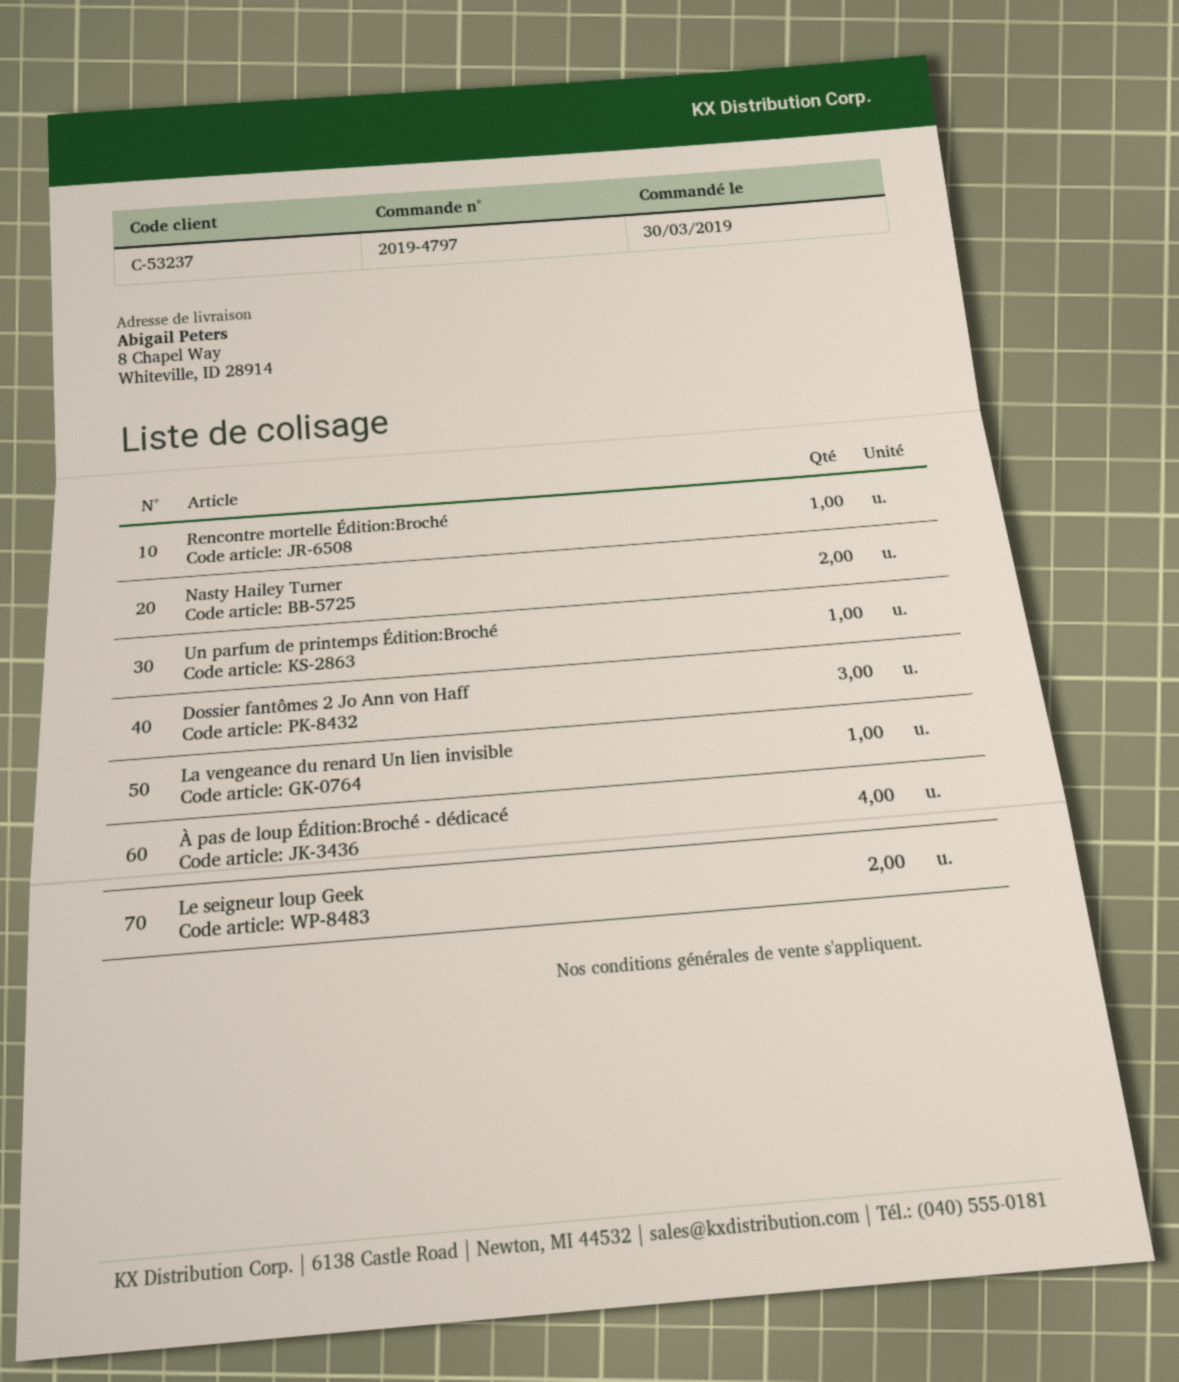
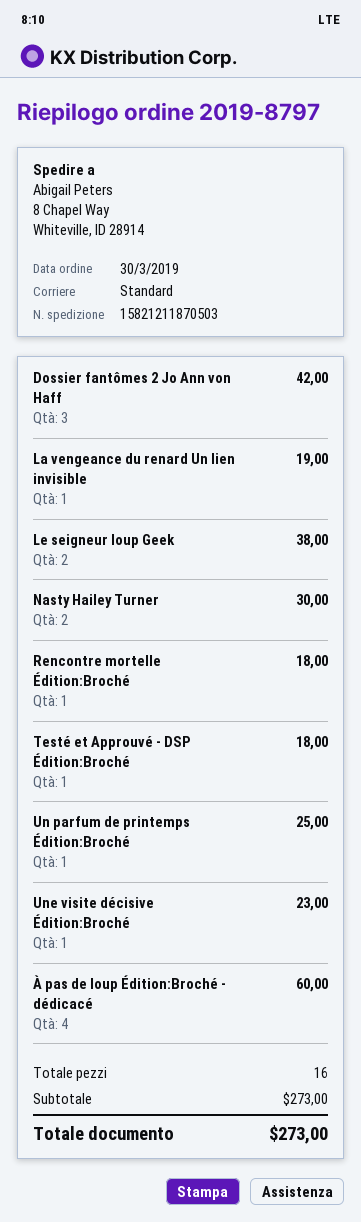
order number: 2019-4797 -> 2019-8797
Testé et Approuvé - DSP Édition:Broché: none -> 1
Une visite décisive Édition:Broché: none -> 1

